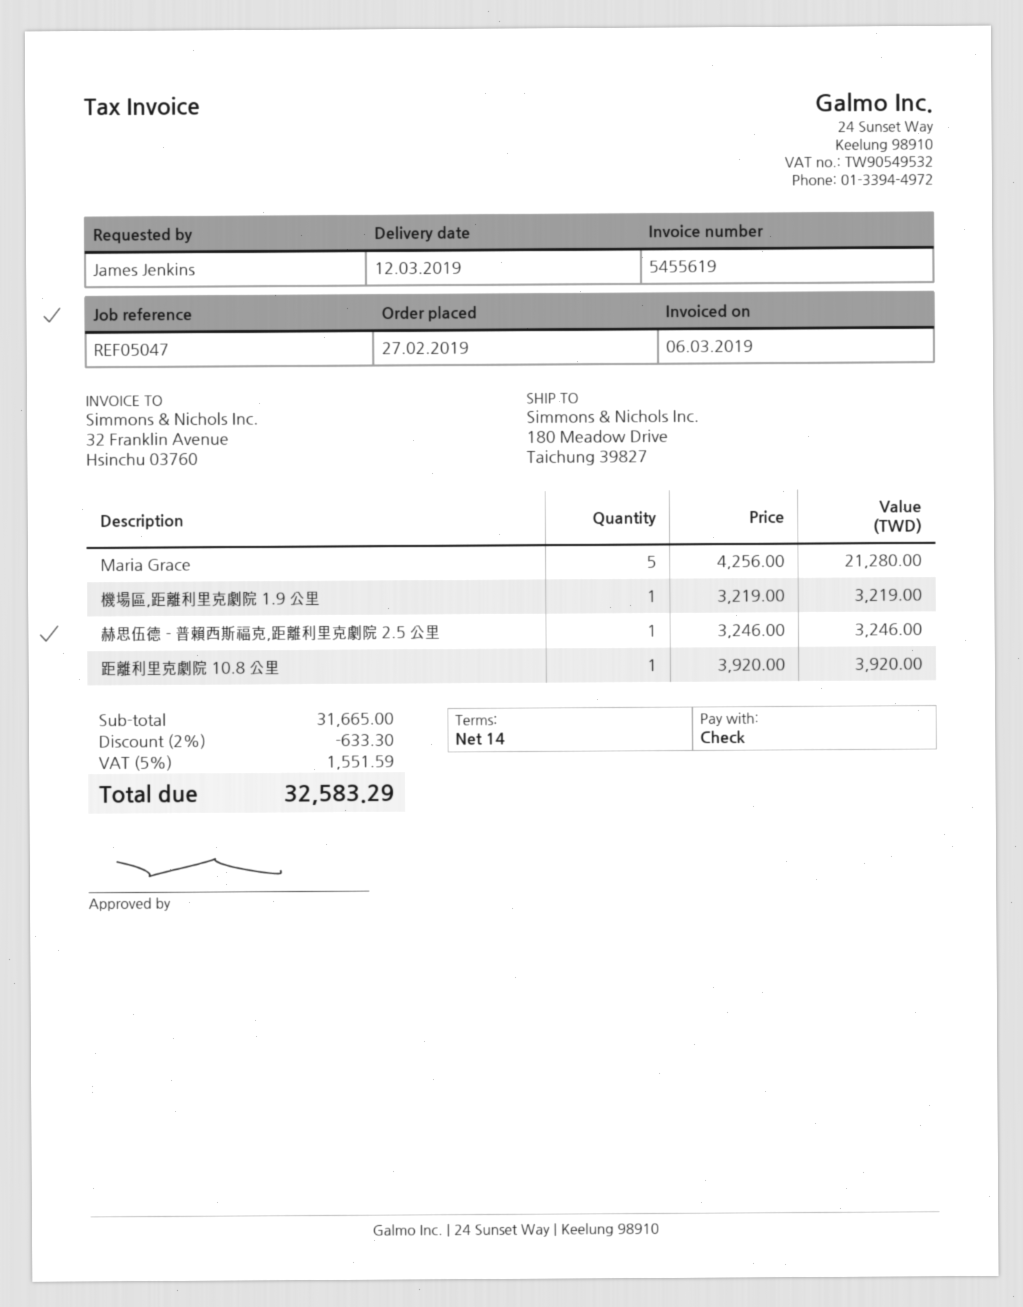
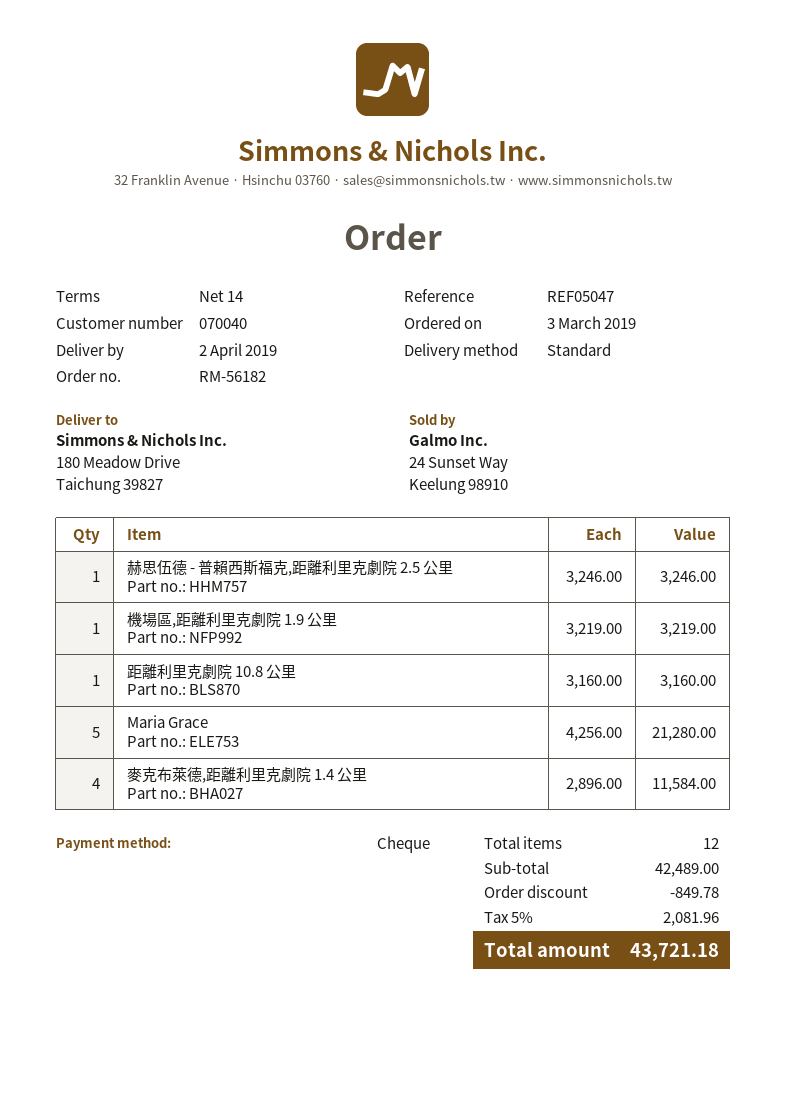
order date: 2019-02-27 -> 2019-03-03
delivery date: 2019-03-12 -> 2019-04-02
距離利里克劇院 10.8 公里: 1 x 3920.00 = 3920.00 -> 1 x 3160.00 = 3160.00
麥克布萊德,距離利里克劇院 1.4 公里: none -> 4 x 2896.00 = 11584.00
subtotal: 31665.00 -> 42489.00
discount: 633.30 -> 849.78
tax: 5% = 1551.59 -> 5% = 2081.96
total: 32583.29 -> 43721.18

